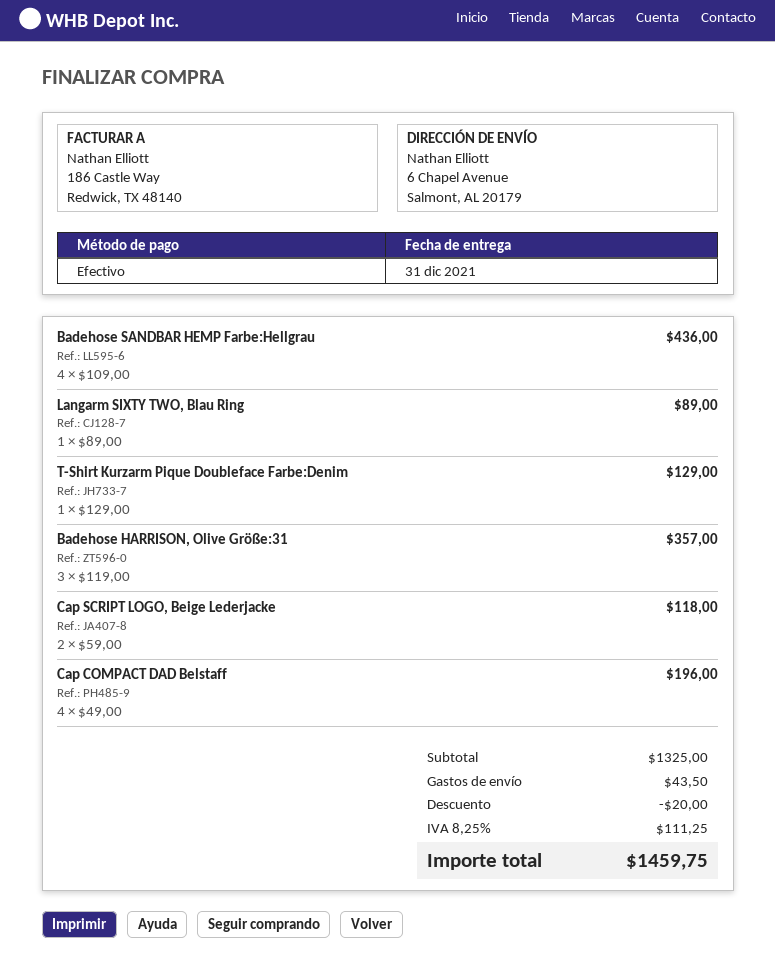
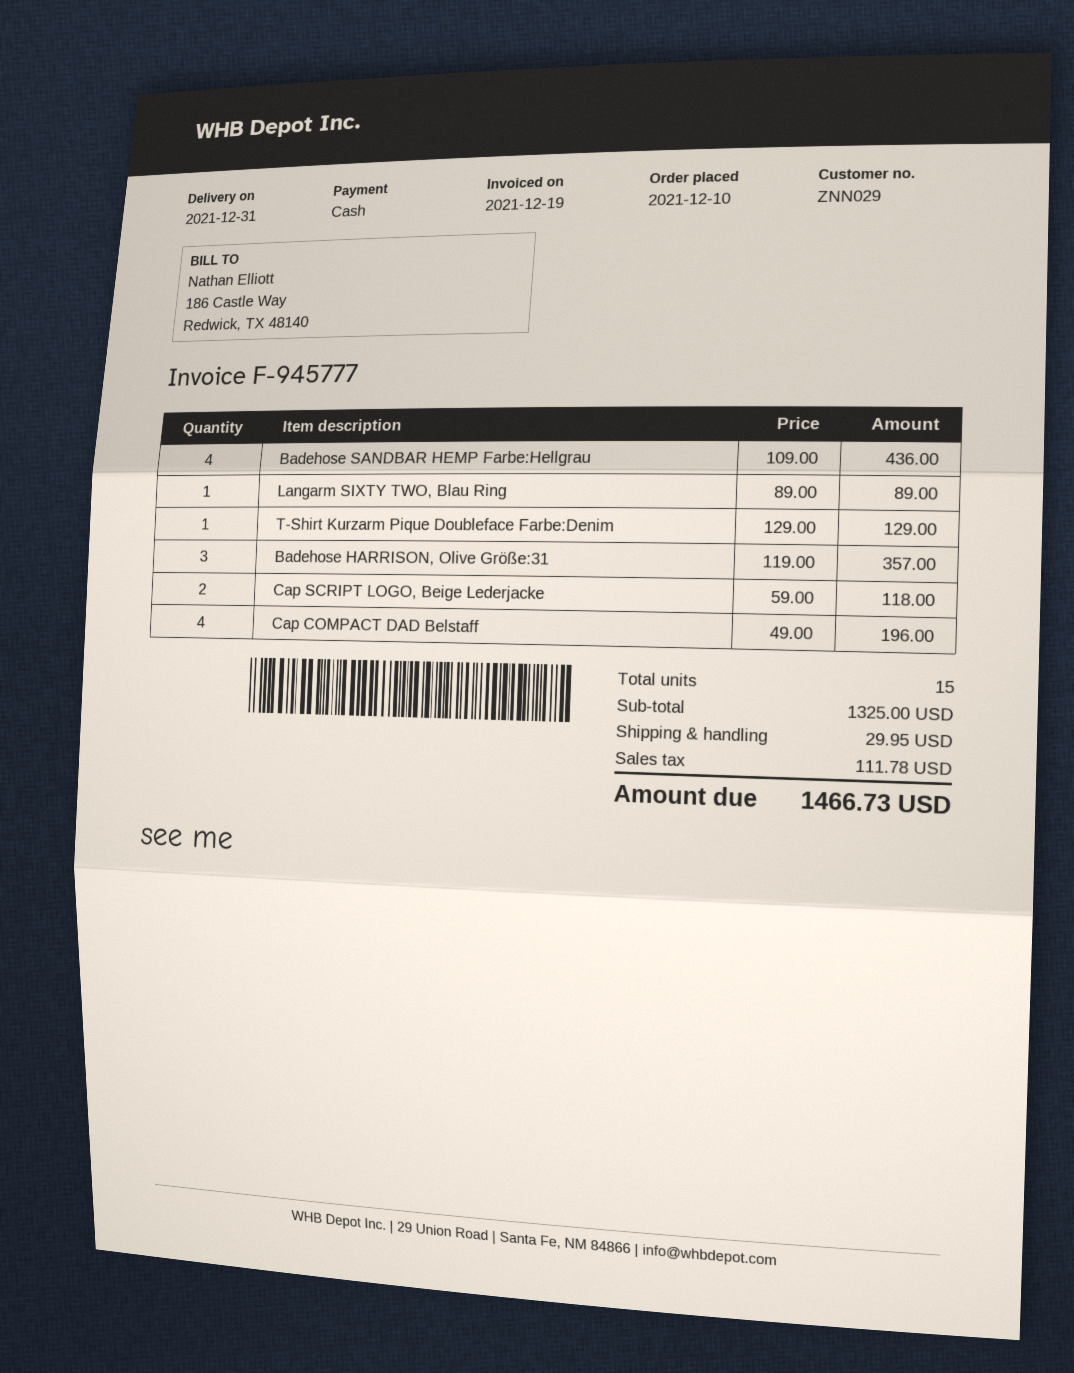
discount: 20.00 -> none
shipping: 43.50 -> 29.95
tax: 111.25 -> 111.78
total: 1459.75 -> 1466.73

